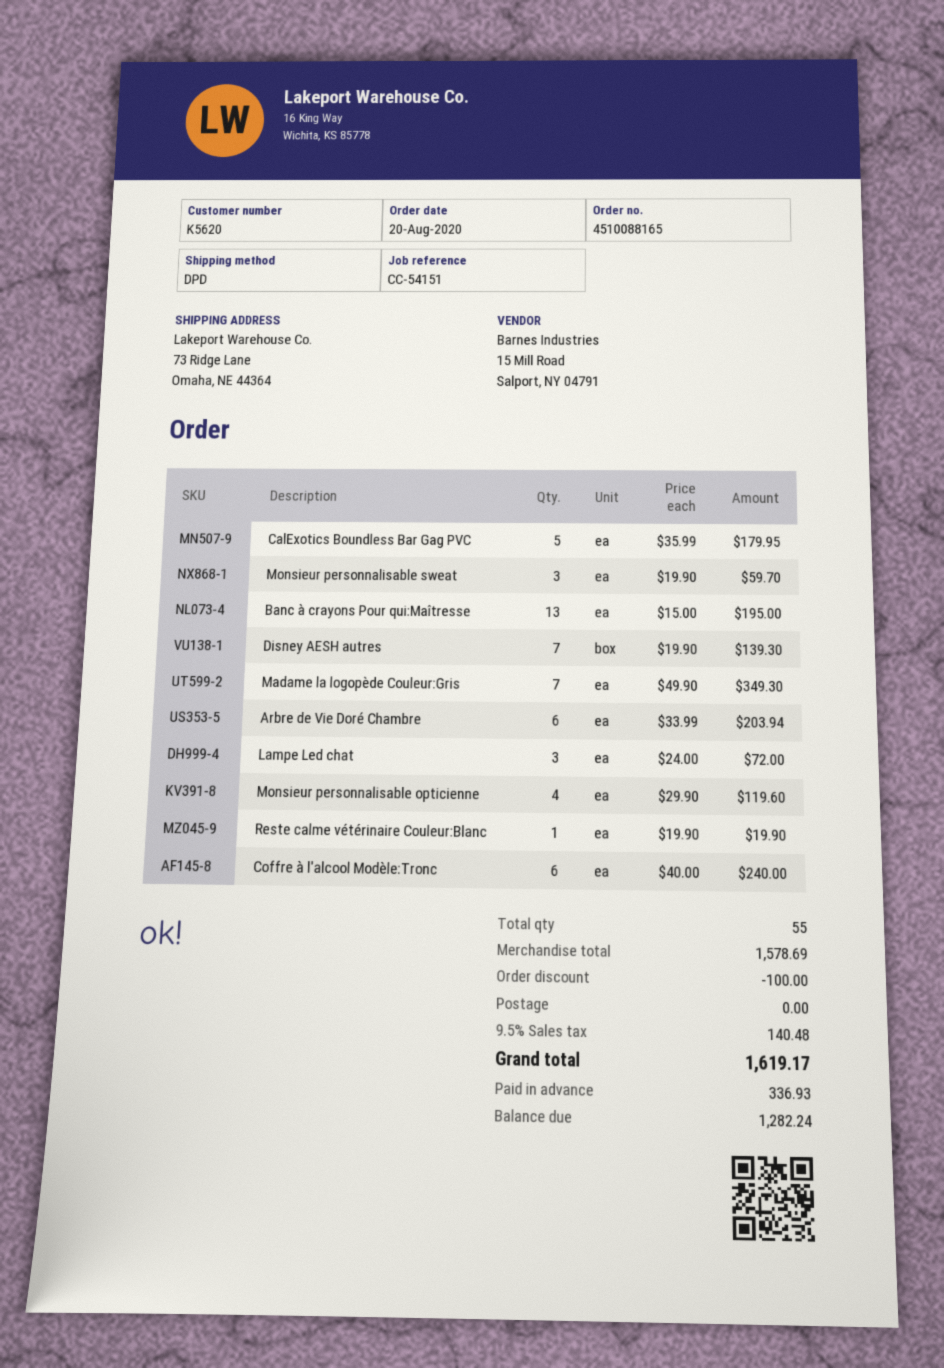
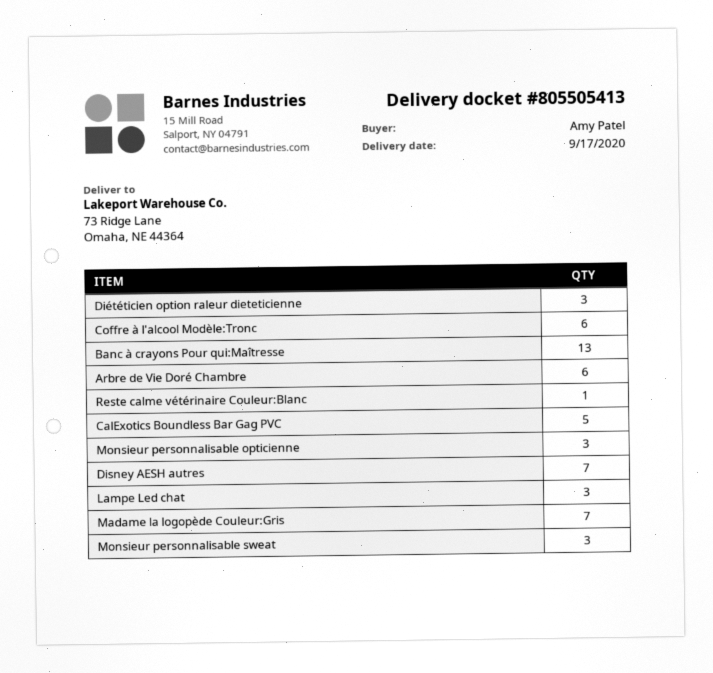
Monsieur personnalisable opticienne: 4 -> 3
Diététicien option raleur dieteticienne: none -> 3

